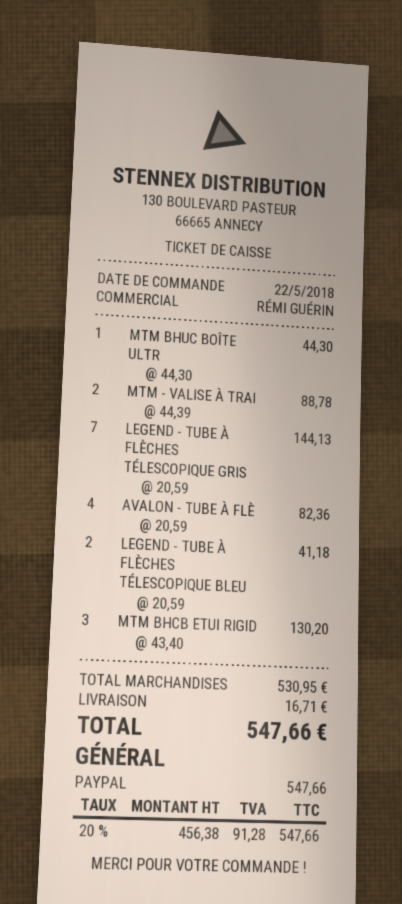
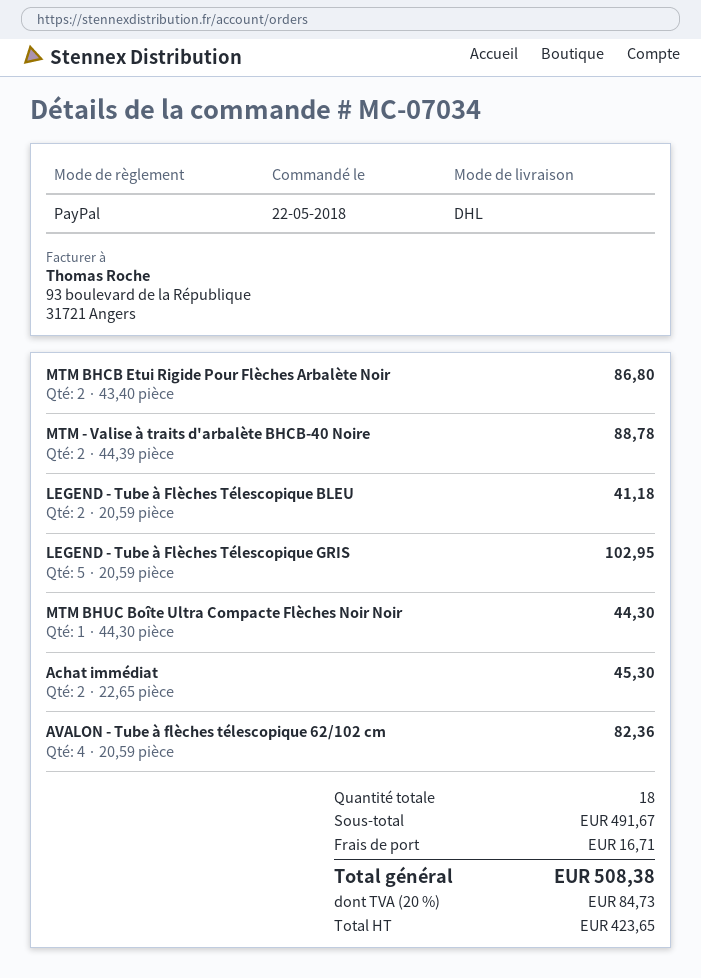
LEGEND - TUBE À FLÈCHES TÉLESCOPIQUE GRIS: 7 x 20.59 = 144.13 -> 5 x 20.59 = 102.95
MTM BHCB ETUI RIGID: 3 x 43.40 = 130.20 -> 2 x 43.40 = 86.80
Achat immédiat: none -> 2 x 22.65 = 45.30
subtotal: 530.95 -> 491.67
net: 456.38 -> 423.65
tax: 20% = 91.28 -> 20% = 84.73
total: 547.66 -> 508.38

